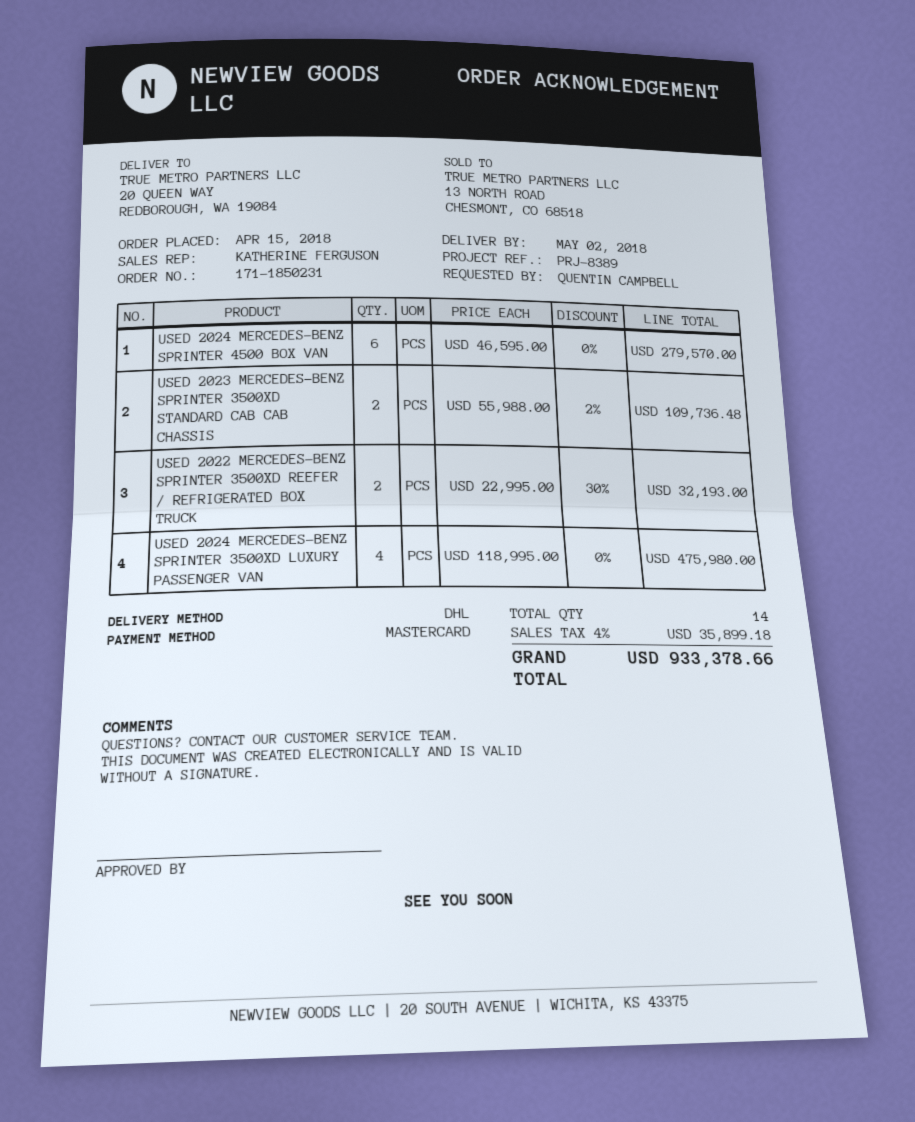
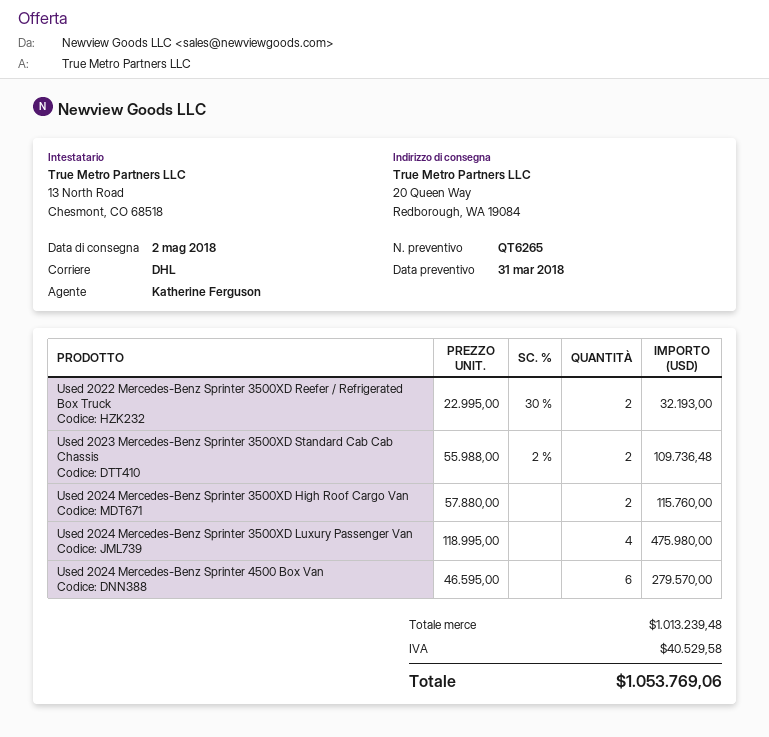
Used 2024 Mercedes-Benz Sprinter 3500XD High Roof Cargo Van: none -> 2 x 57880.00 = 115760.00
tax: 35899.18 -> 40529.58
total: 933378.66 -> 1053769.06

